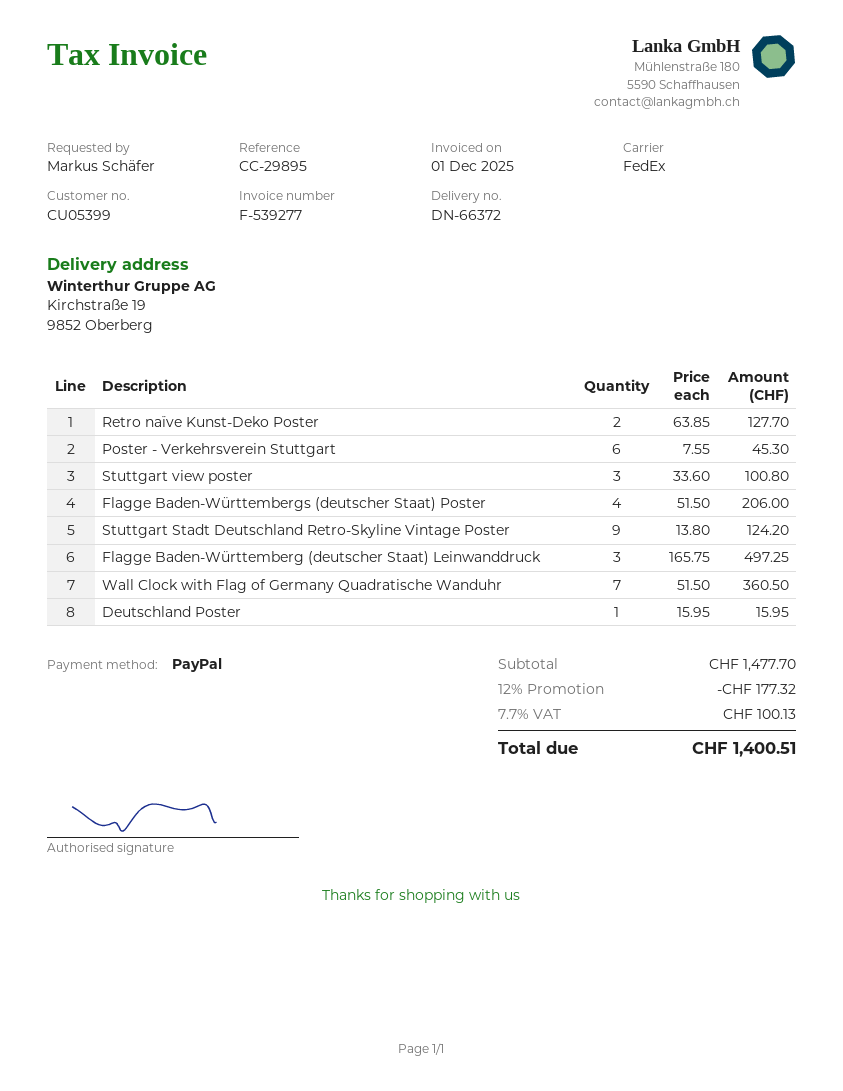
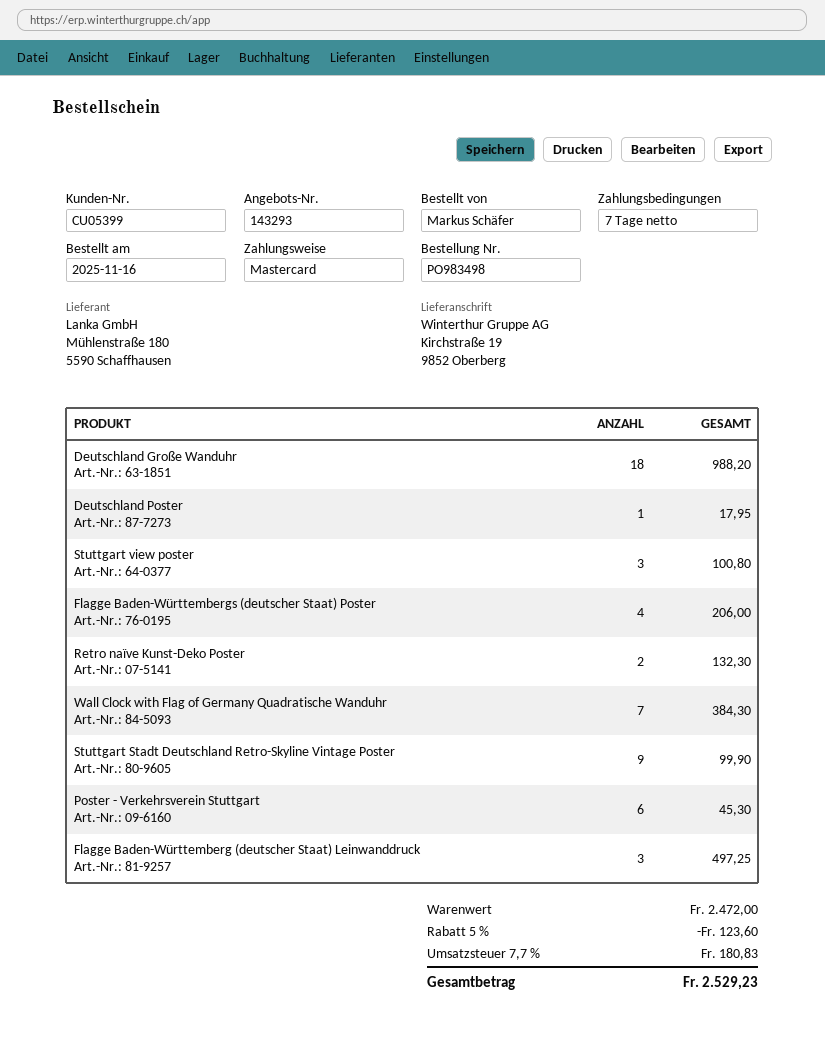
payment method: PayPal -> Mastercard
Retro naïve Kunst-Deko Poster: 2 for 127.70 -> 2 for 132.30
Stuttgart Stadt Deutschland Retro-Skyline Vintage Poster: 9 for 124.20 -> 9 for 99.90
Wall Clock with Flag of Germany Quadratische Wanduhr: 7 for 360.50 -> 7 for 384.30
Deutschland Poster: 1 for 15.95 -> 1 for 17.95
Deutschland Große Wanduhr: none -> 18 for 988.20
subtotal: 1477.70 -> 2472.00
discount: 12% = 177.32 -> 5% = 123.60
tax: 7.7% = 100.13 -> 7.7% = 180.83
total: 1400.51 -> 2529.23

